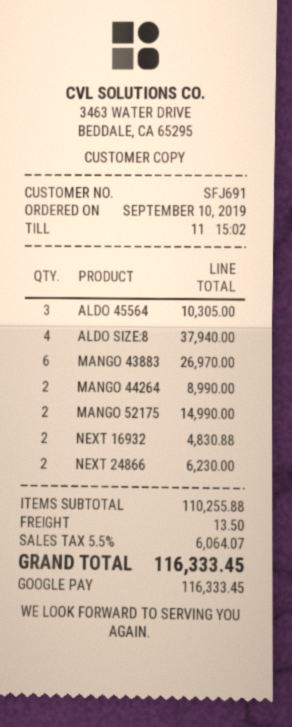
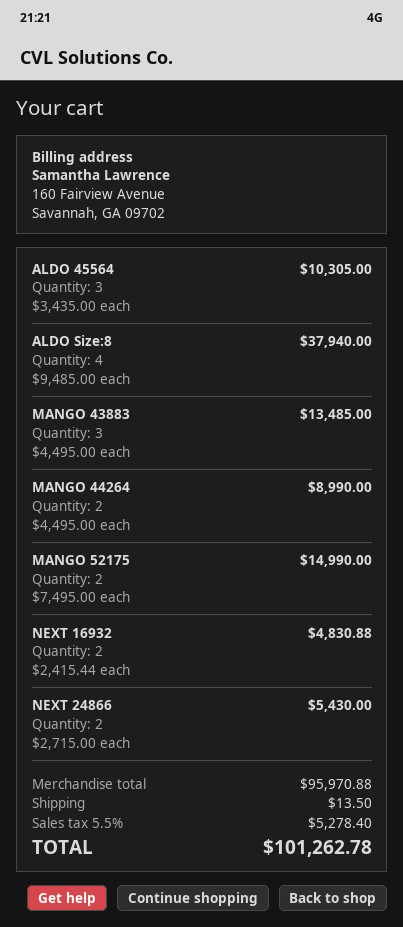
MANGO 43883: 6 for 26970.00 -> 3 for 13485.00
NEXT 24866: 2 for 6230.00 -> 2 for 5430.00
subtotal: 110255.88 -> 95970.88
tax: 5.5% = 6064.07 -> 5.5% = 5278.40
total: 116333.45 -> 101262.78

